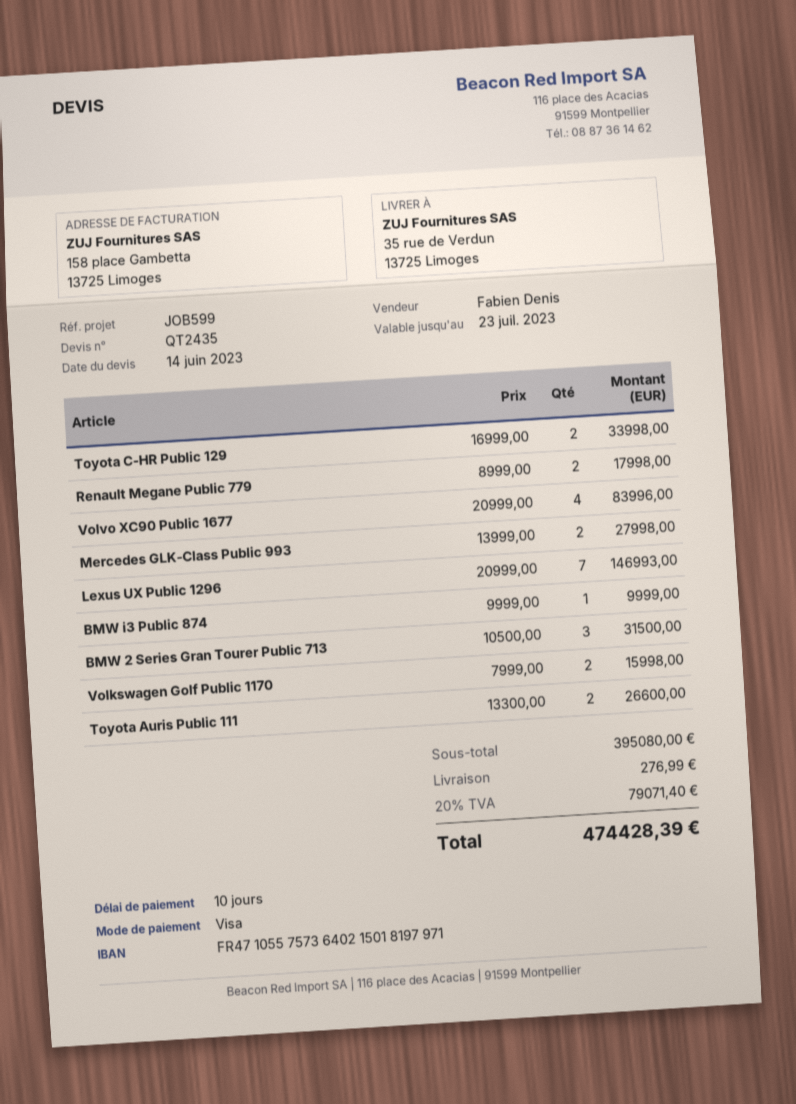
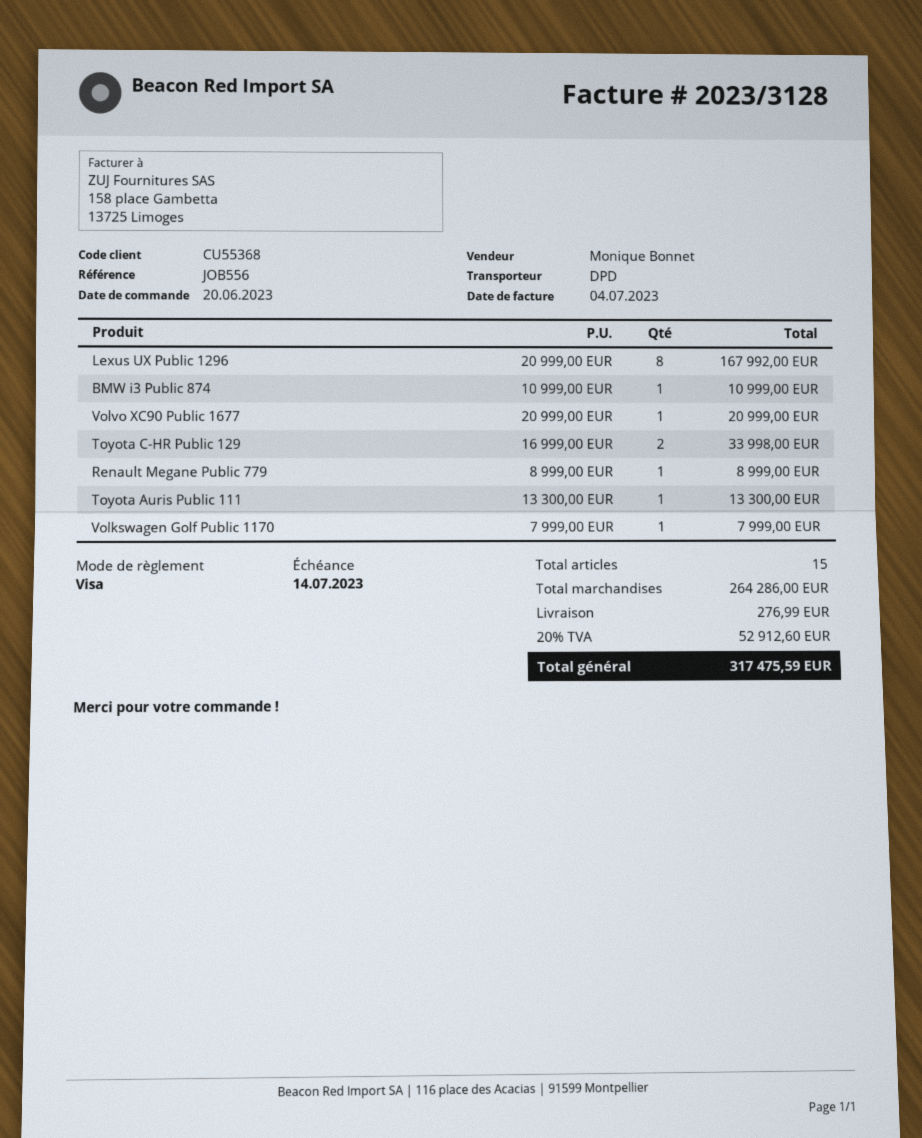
reference: JOB599 -> JOB556
sales rep: Fabien Denis -> Monique Bonnet
Renault Megane Public 779: 2 x 8999.00 = 17998.00 -> 1 x 8999.00 = 8999.00
Volvo XC90 Public 1677: 4 x 20999.00 = 83996.00 -> 1 x 20999.00 = 20999.00
Mercedes GLK-Class Public 993: 2 x 13999.00 = 27998.00 -> none
Lexus UX Public 1296: 7 x 20999.00 = 146993.00 -> 8 x 20999.00 = 167992.00
BMW i3 Public 874: 1 x 9999.00 = 9999.00 -> 1 x 10999.00 = 10999.00
BMW 2 Series Gran Tourer Public 713: 3 x 10500.00 = 31500.00 -> none
Volkswagen Golf Public 1170: 2 x 7999.00 = 15998.00 -> 1 x 7999.00 = 7999.00
Toyota Auris Public 111: 2 x 13300.00 = 26600.00 -> 1 x 13300.00 = 13300.00
subtotal: 395080.00 -> 264286.00
tax: 20% = 79071.40 -> 20% = 52912.60
total: 474428.39 -> 317475.59

